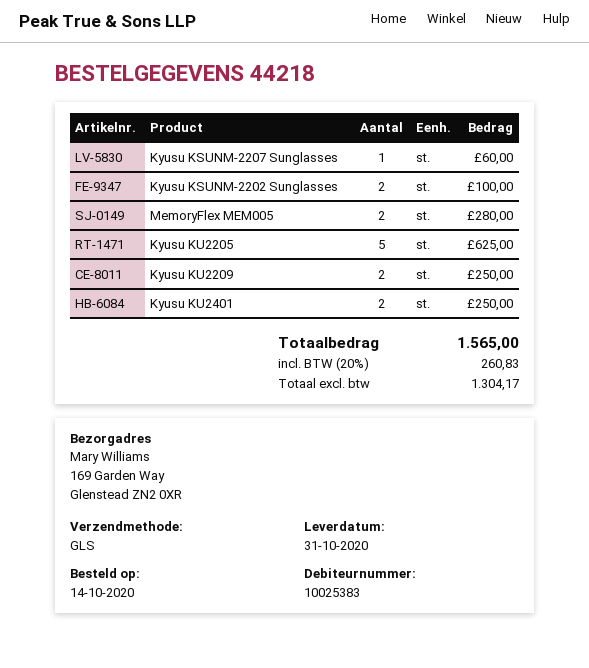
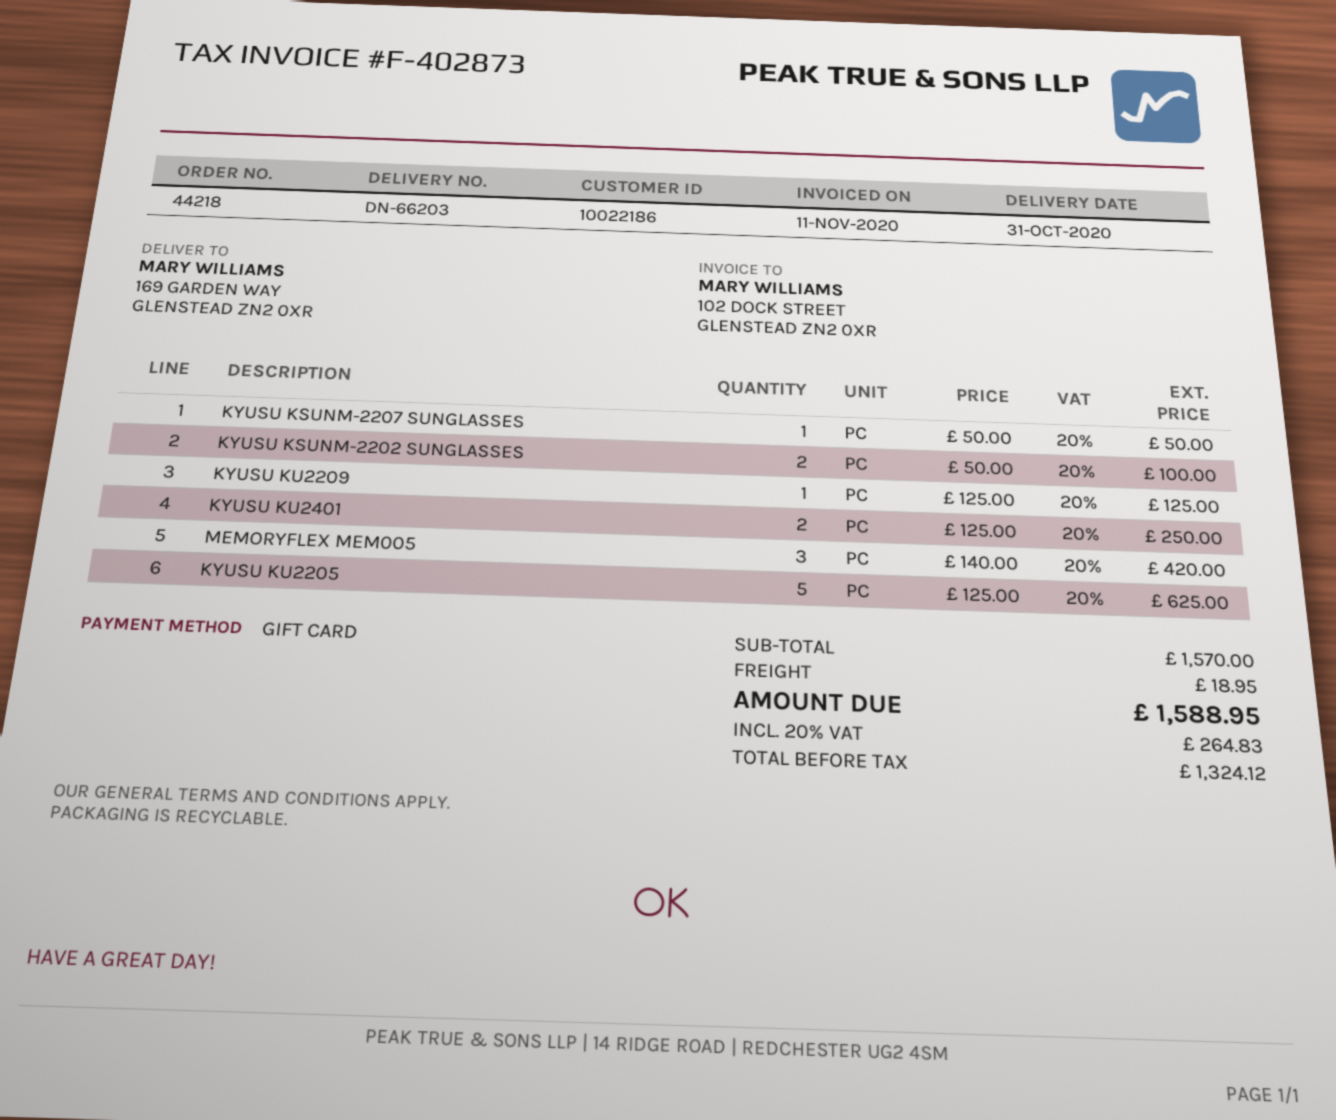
customer number: 10025383 -> 10022186
Kyusu KSUNM-2207 Sunglasses: 1 for 60.00 -> 1 for 50.00
MemoryFlex MEM005: 2 for 280.00 -> 3 for 420.00
Kyusu KU2209: 2 for 250.00 -> 1 for 125.00
shipping: none -> 18.95
net: 1304.17 -> 1324.12
tax: 20% = 260.83 -> 20% = 264.83
total: 1565.00 -> 1588.95

